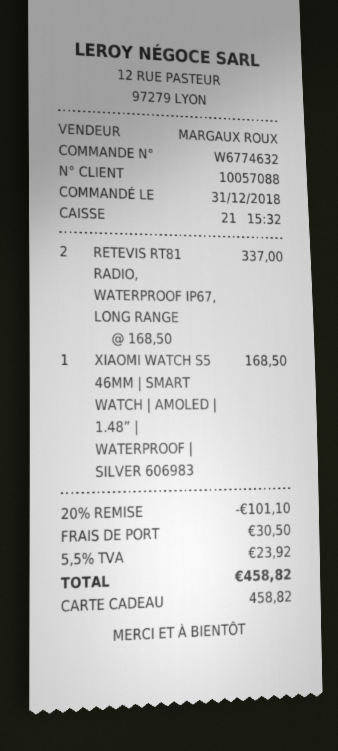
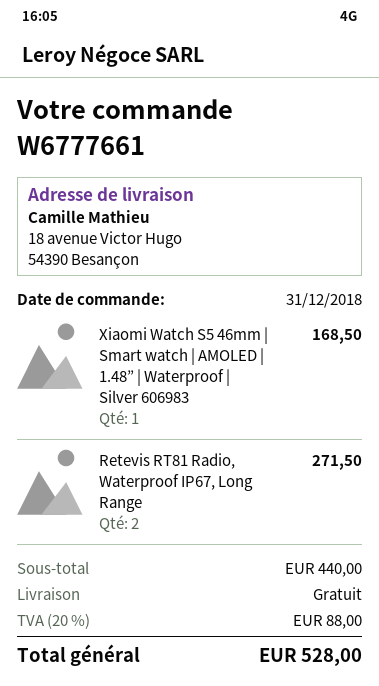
order number: W6774632 -> W6777661
RETEVIS RT81 RADIO, WATERPROOF IP67, LONG RANGE: 2 for 337.00 -> 2 for 271.50
discount: 20% = 101.10 -> none
shipping: 30.50 -> 0.00
tax: 5.5% = 23.92 -> 20% = 88.00
total: 458.82 -> 528.00

